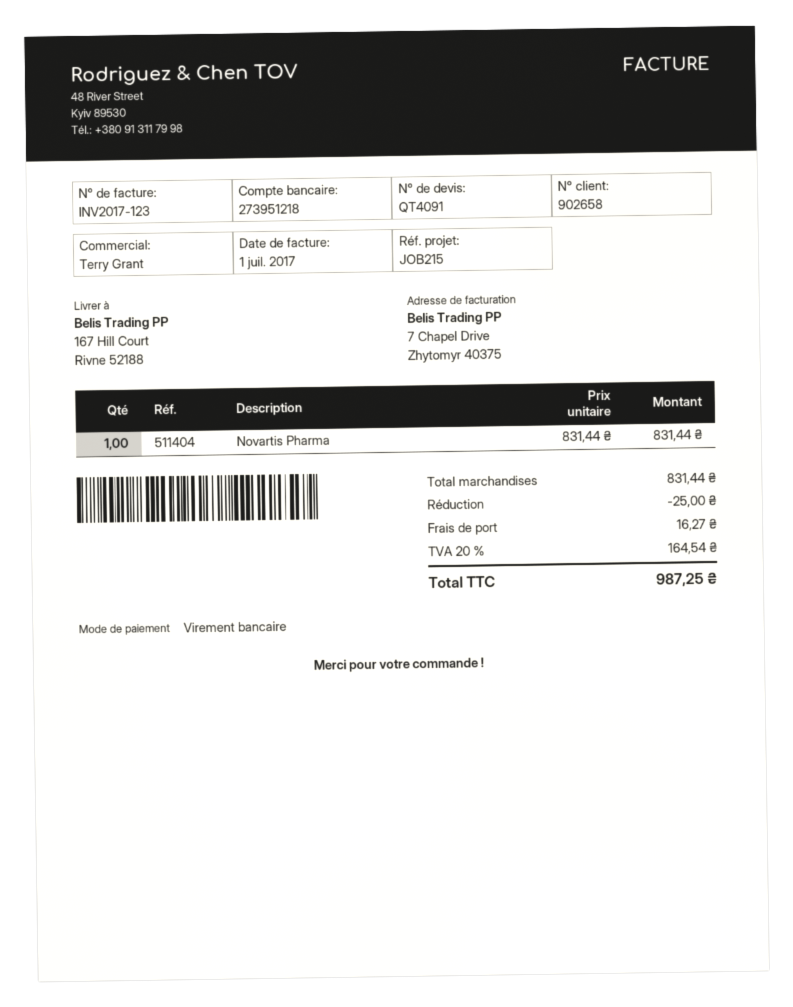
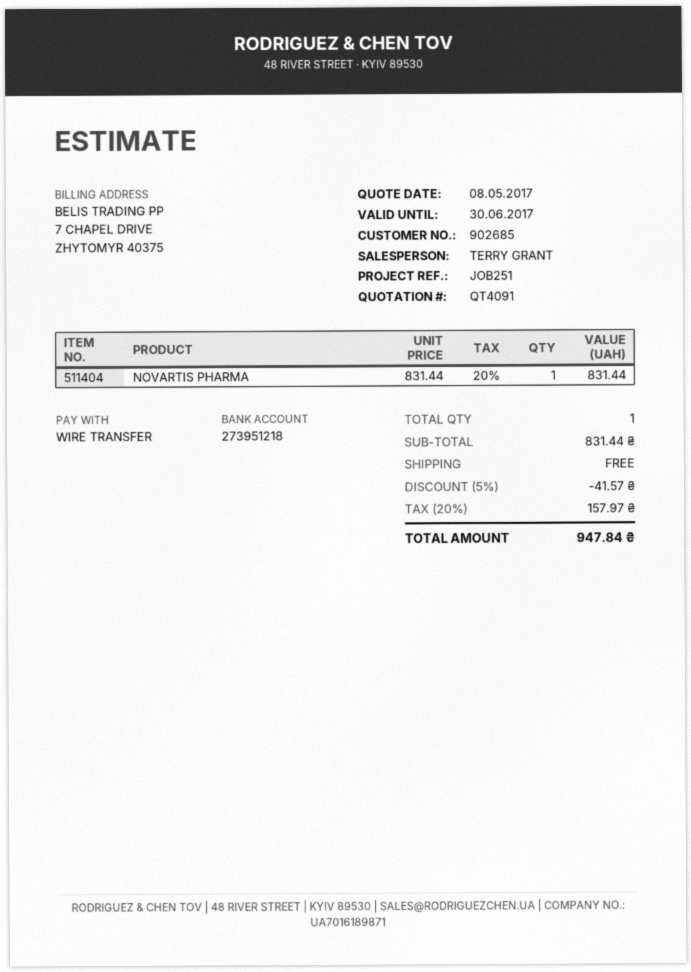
customer number: 902658 -> 902685
reference: JOB215 -> JOB251
discount: 25.00 -> 41.57
shipping: 16.27 -> 0.00
tax: 20% = 164.54 -> 20% = 157.97
total: 987.25 -> 947.84

